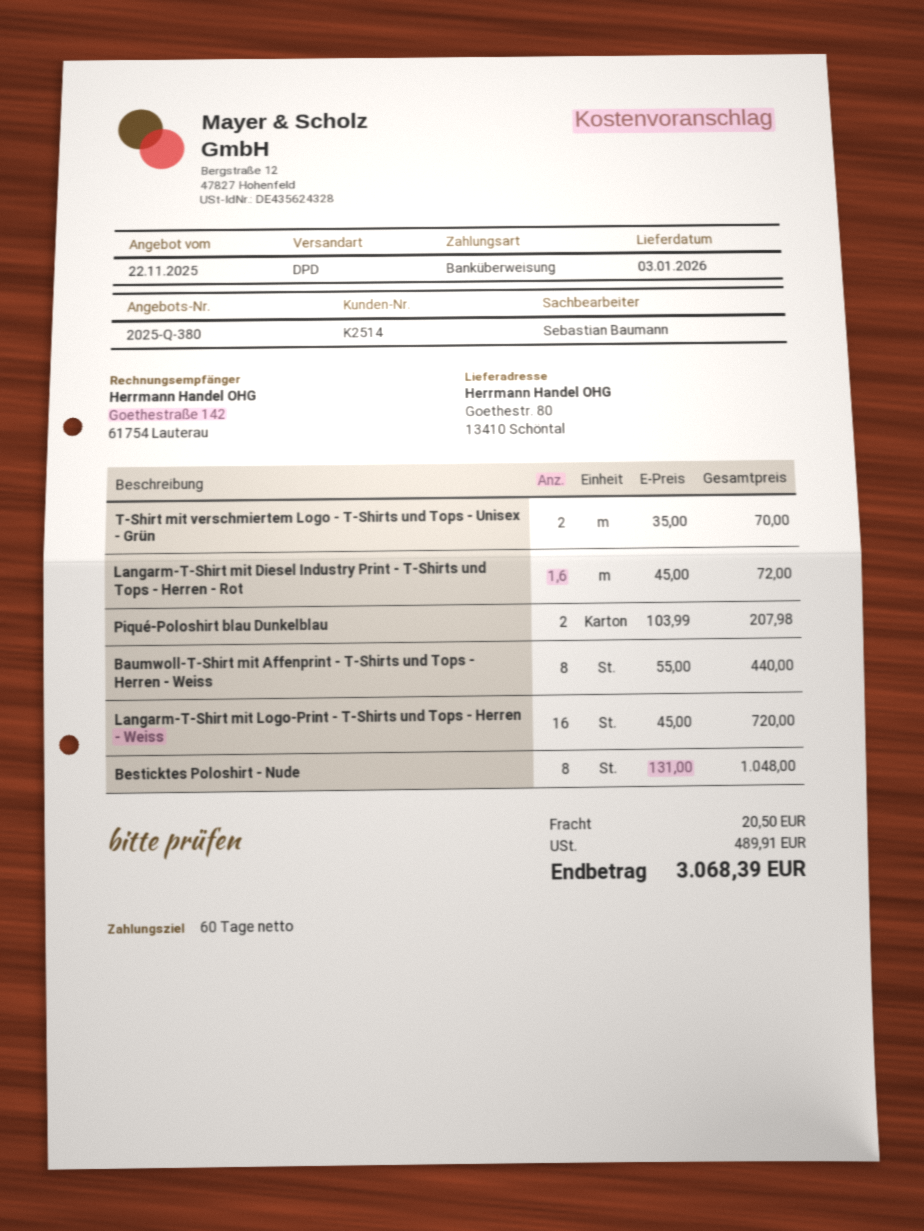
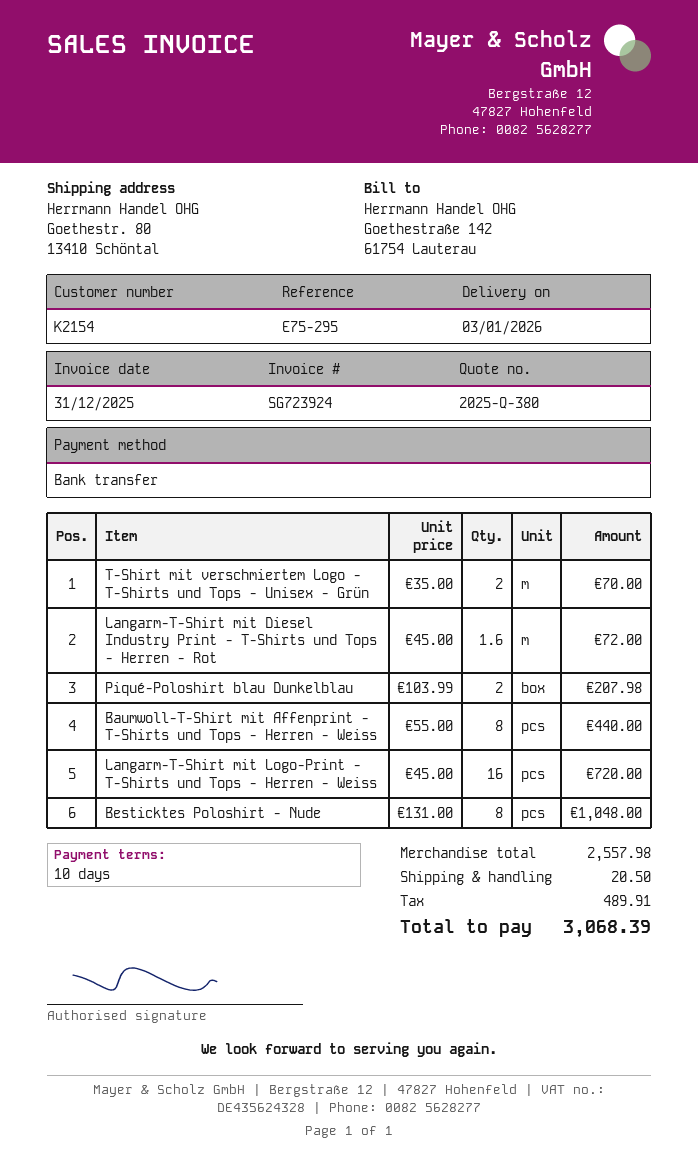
payment terms: 60 days -> 10 days
customer number: K2514 -> K2154

